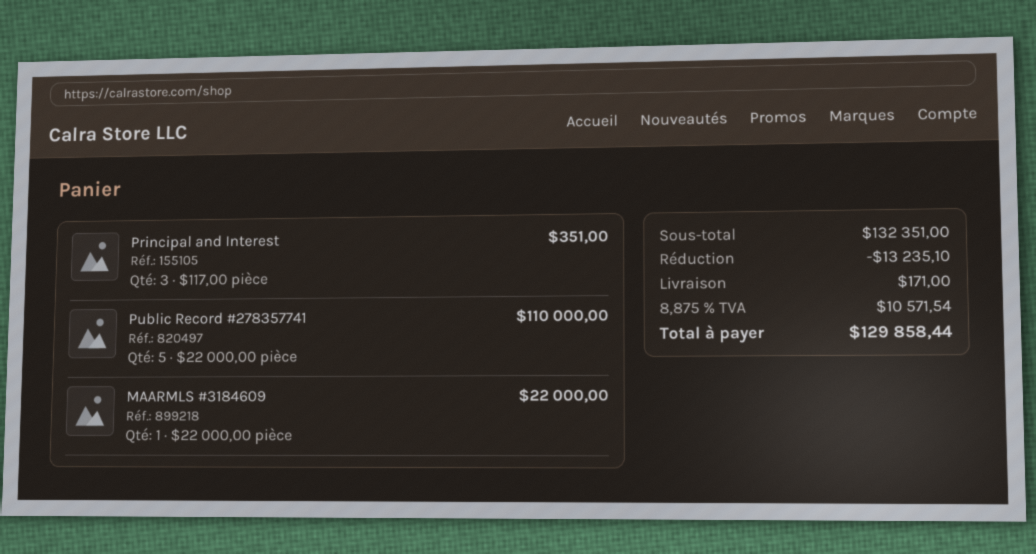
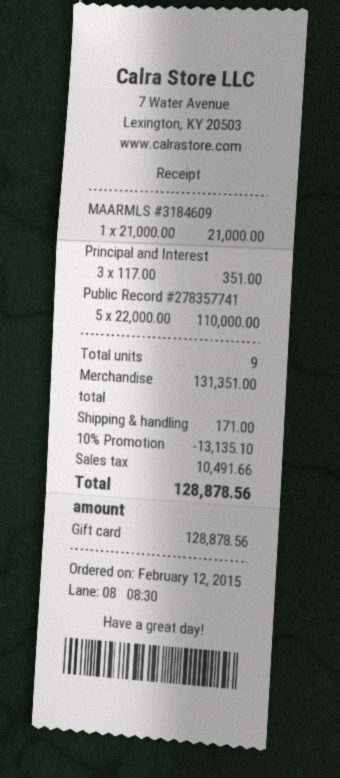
MAARMLS #3184609: 1 x 22000.00 = 22000.00 -> 1 x 21000.00 = 21000.00
subtotal: 132351.00 -> 131351.00
discount: 13235.10 -> 13135.10
tax: 10571.54 -> 10491.66
total: 129858.44 -> 128878.56

